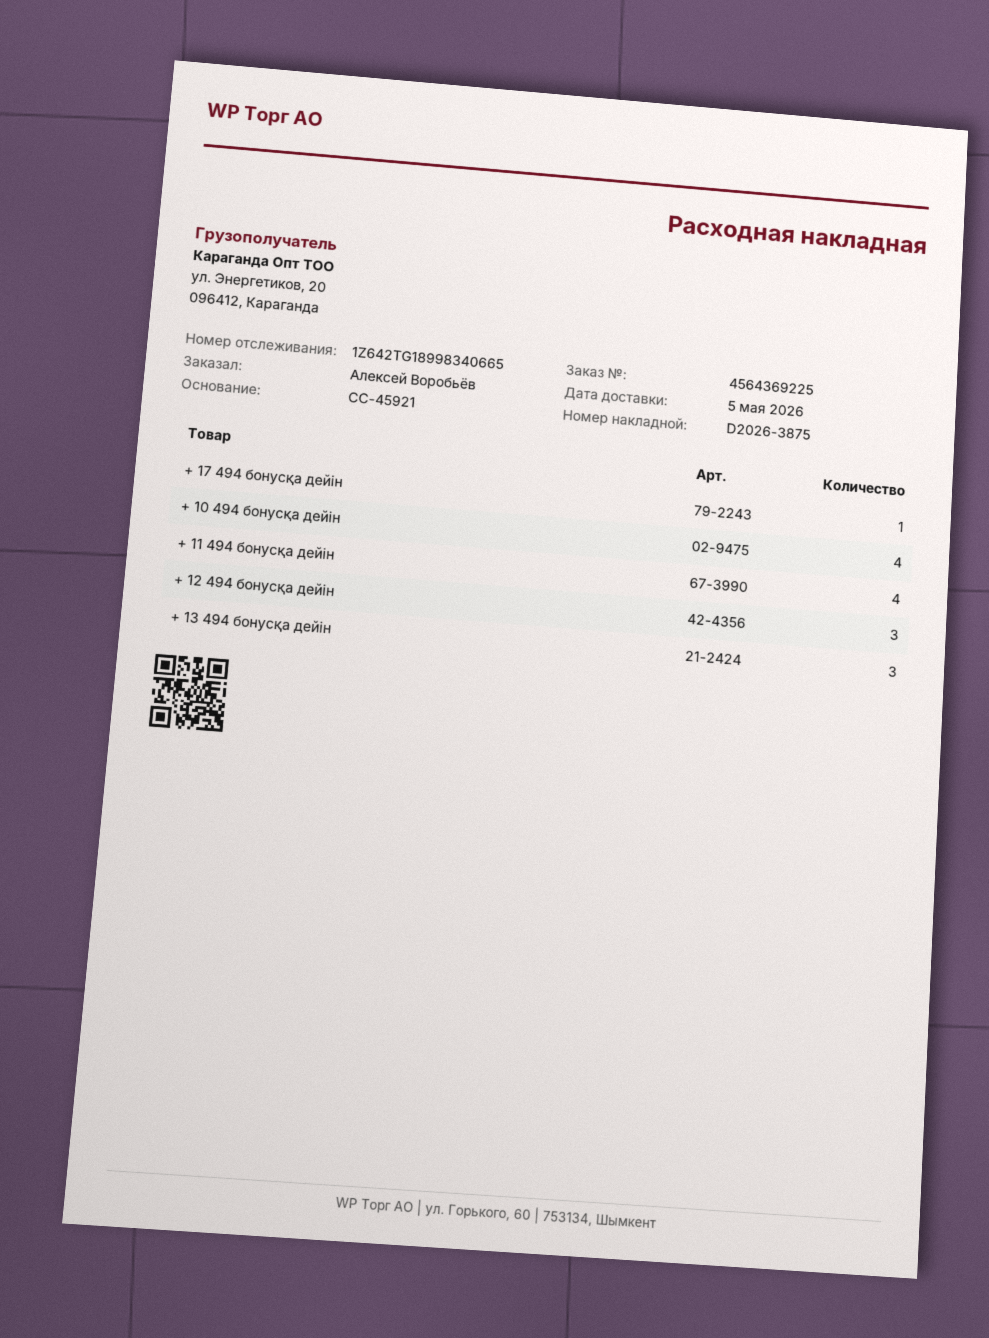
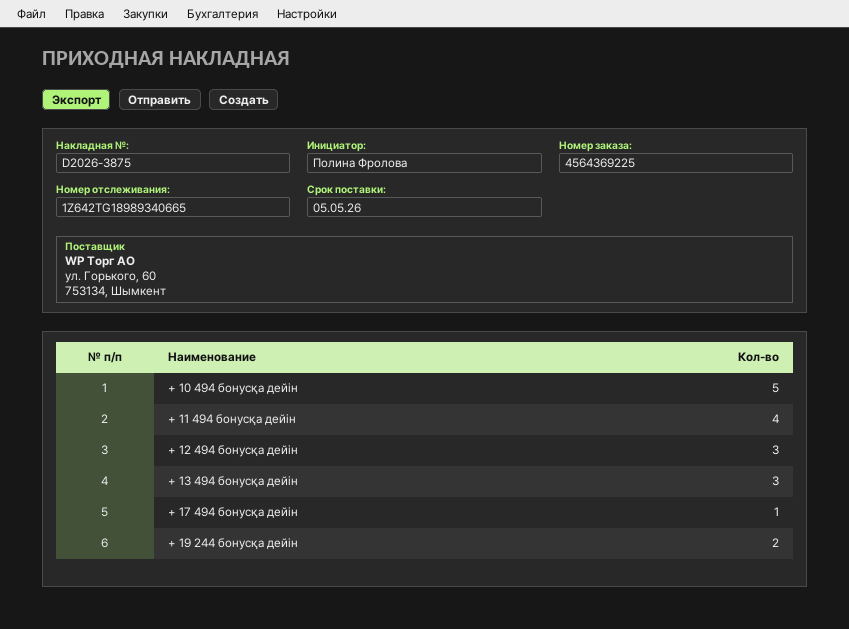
ordered by: Алексей Воробьёв -> Полина Фролова
tracking number: 1Z642TG18998340665 -> 1Z642TG18989340665
+ 10 494 бонусқа дейін: 4 -> 5
+ 19 244 бонусқа дейін: none -> 2

